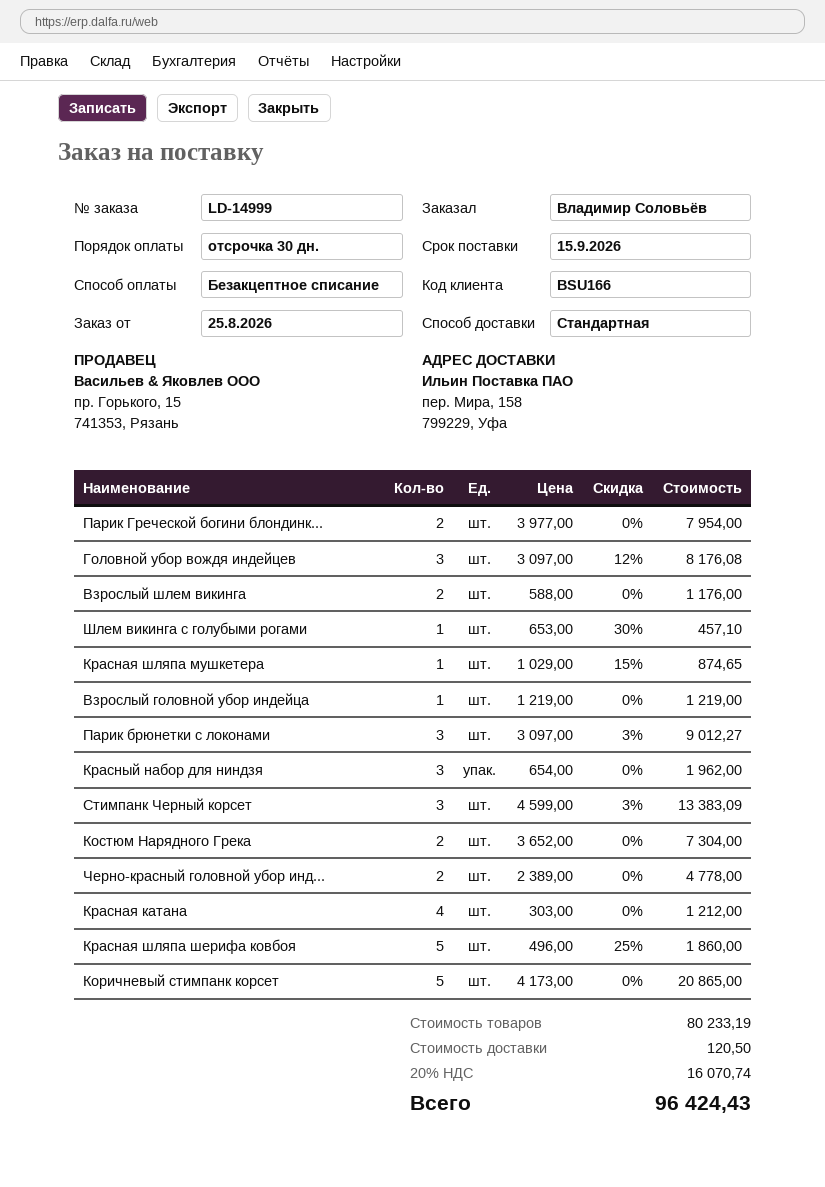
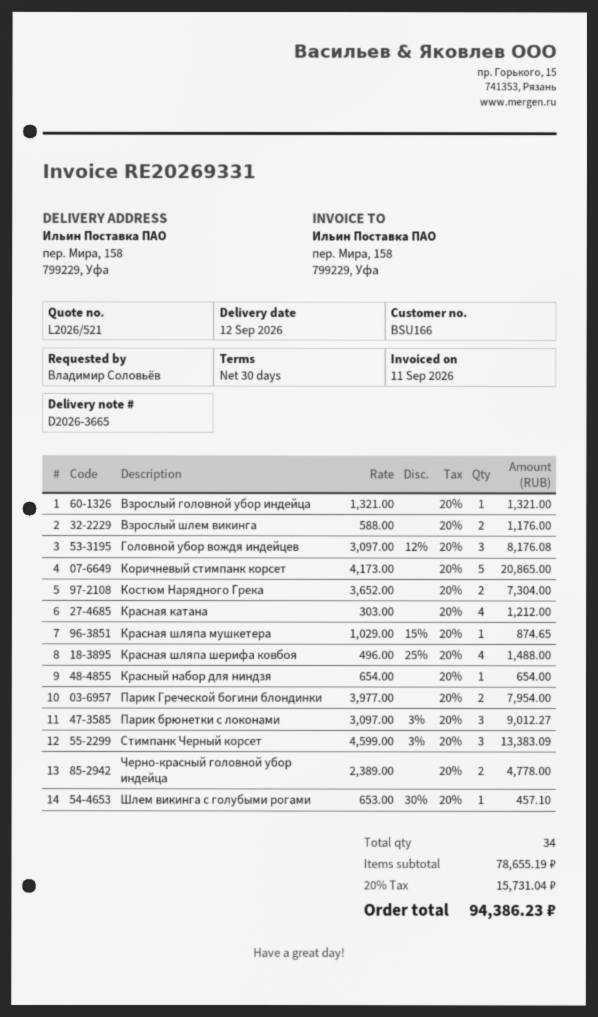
delivery date: 2026-09-15 -> 2026-09-12
Взрослый головной убор индейца: 1 x 1219.00 = 1219.00 -> 1 x 1321.00 = 1321.00
Красный набор для ниндзя: 3 x 654.00 = 1962.00 -> 1 x 654.00 = 654.00
Красная шляпа шерифа ковбоя: 5 x 496.00 - 25% = 1860.00 -> 4 x 496.00 - 25% = 1488.00
subtotal: 80233.19 -> 78655.19
shipping: 120.50 -> none
tax: 20% = 16070.74 -> 20% = 15731.04
total: 96424.43 -> 94386.23

